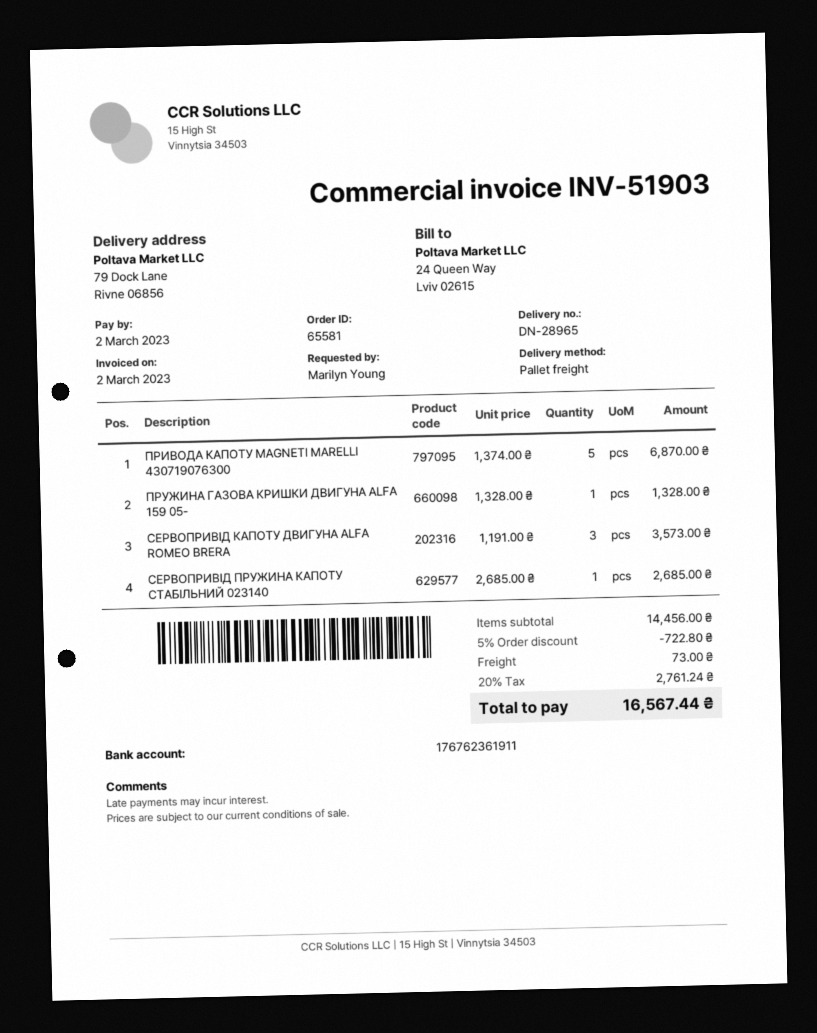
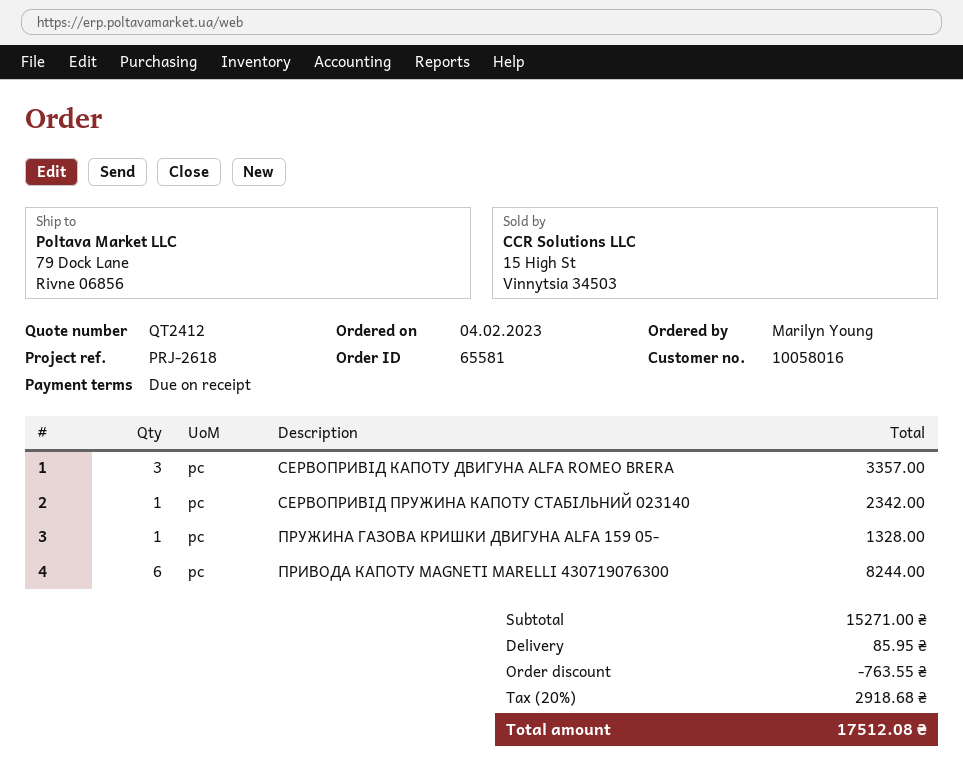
ПРИВОДА КАПОТУ MAGNETI MARELLI 430719076300: 5 for 6870.00 -> 6 for 8244.00
СЕРВОПРИВІД КАПОТУ ДВИГУНА ALFA ROMEO BRERA: 3 for 3573.00 -> 3 for 3357.00
СЕРВОПРИВІД ПРУЖИНА КАПОТУ СТАБІЛЬНИЙ 023140: 1 for 2685.00 -> 1 for 2342.00
subtotal: 14456.00 -> 15271.00
discount: 722.80 -> 763.55
shipping: 73.00 -> 85.95
tax: 20% = 2761.24 -> 20% = 2918.68
total: 16567.44 -> 17512.08

